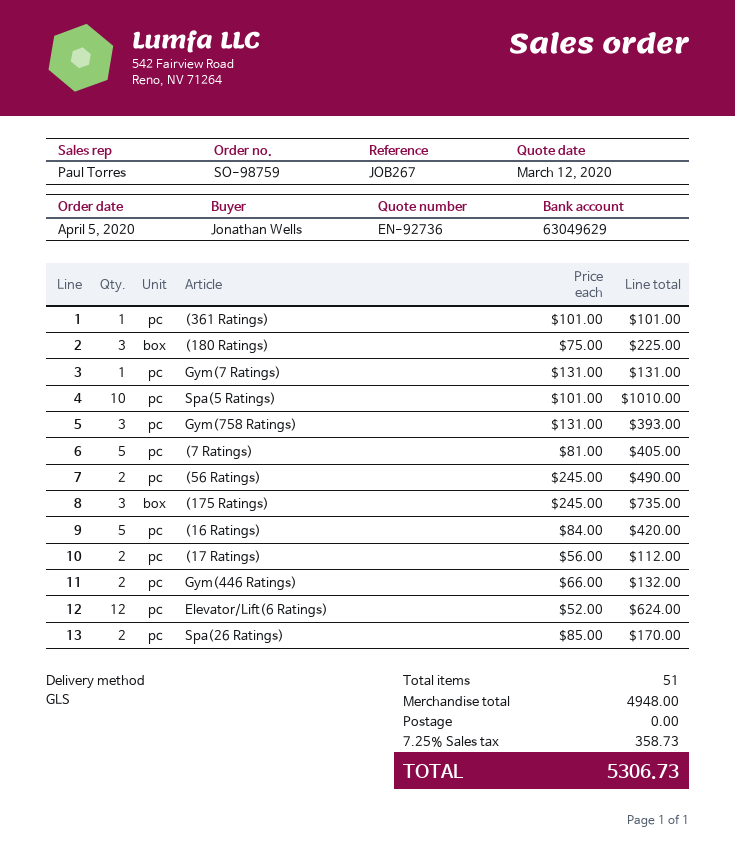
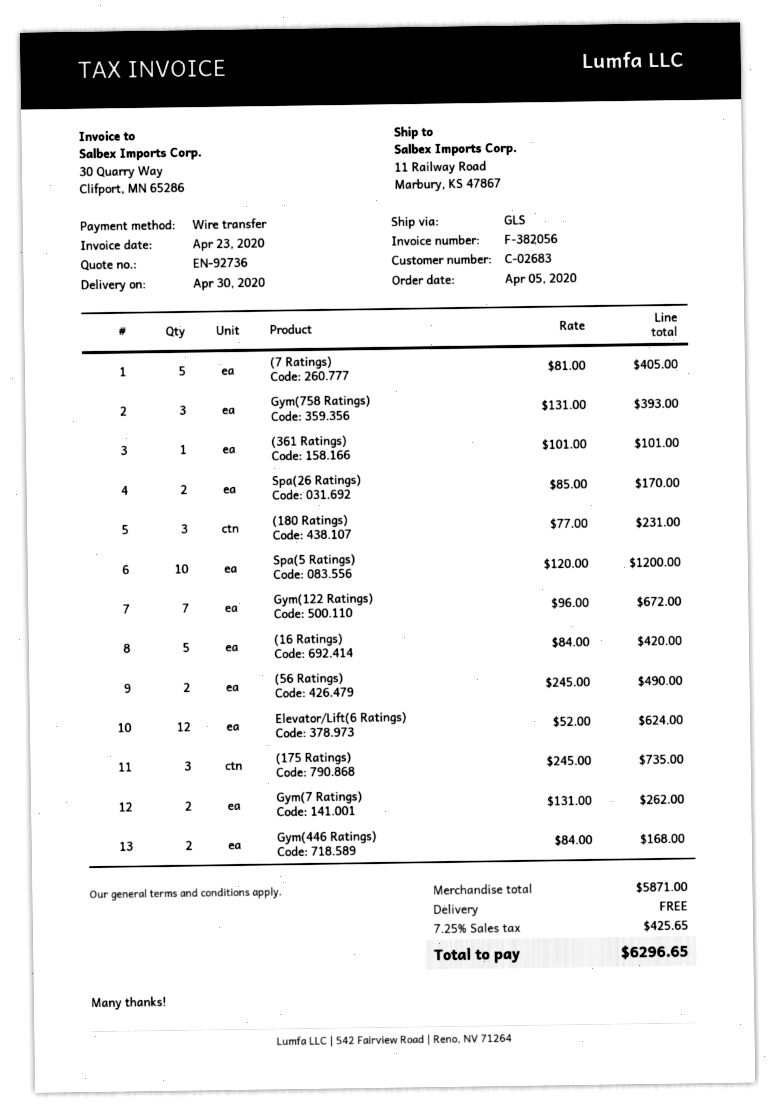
(180 Ratings): 3 x 75.00 = 225.00 -> 3 x 77.00 = 231.00
Gym(7 Ratings): 1 x 131.00 = 131.00 -> 2 x 131.00 = 262.00
Spa(5 Ratings): 10 x 101.00 = 1010.00 -> 10 x 120.00 = 1200.00
(17 Ratings): 2 x 56.00 = 112.00 -> none
Gym(446 Ratings): 2 x 66.00 = 132.00 -> 2 x 84.00 = 168.00
Gym(122 Ratings): none -> 7 x 96.00 = 672.00
subtotal: 4948.00 -> 5871.00
tax: 7.25% = 358.73 -> 7.25% = 425.65
total: 5306.73 -> 6296.65

